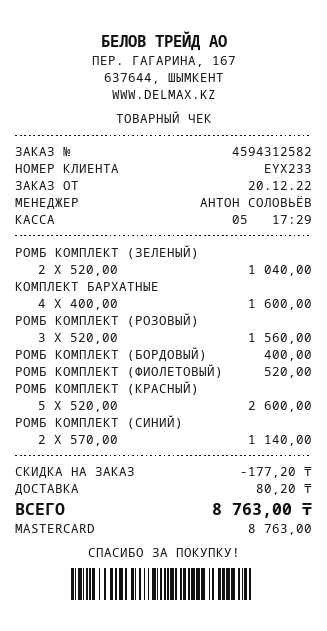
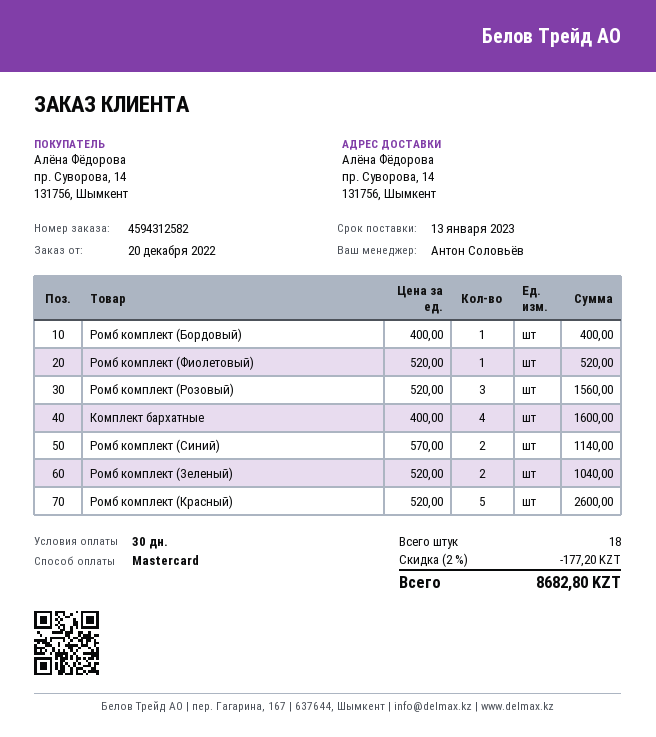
shipping: 80.20 -> none
total: 8763.00 -> 8682.80

